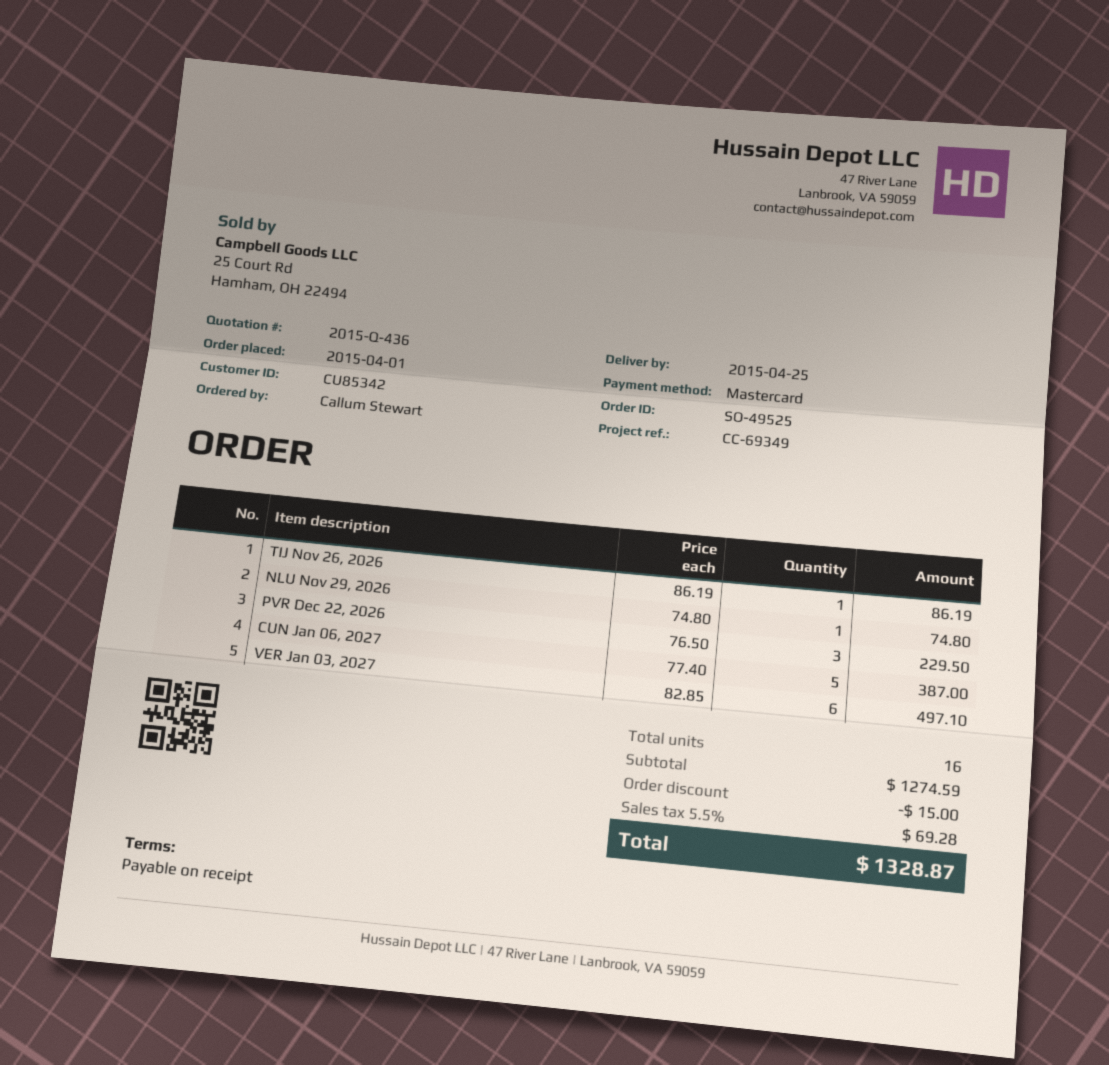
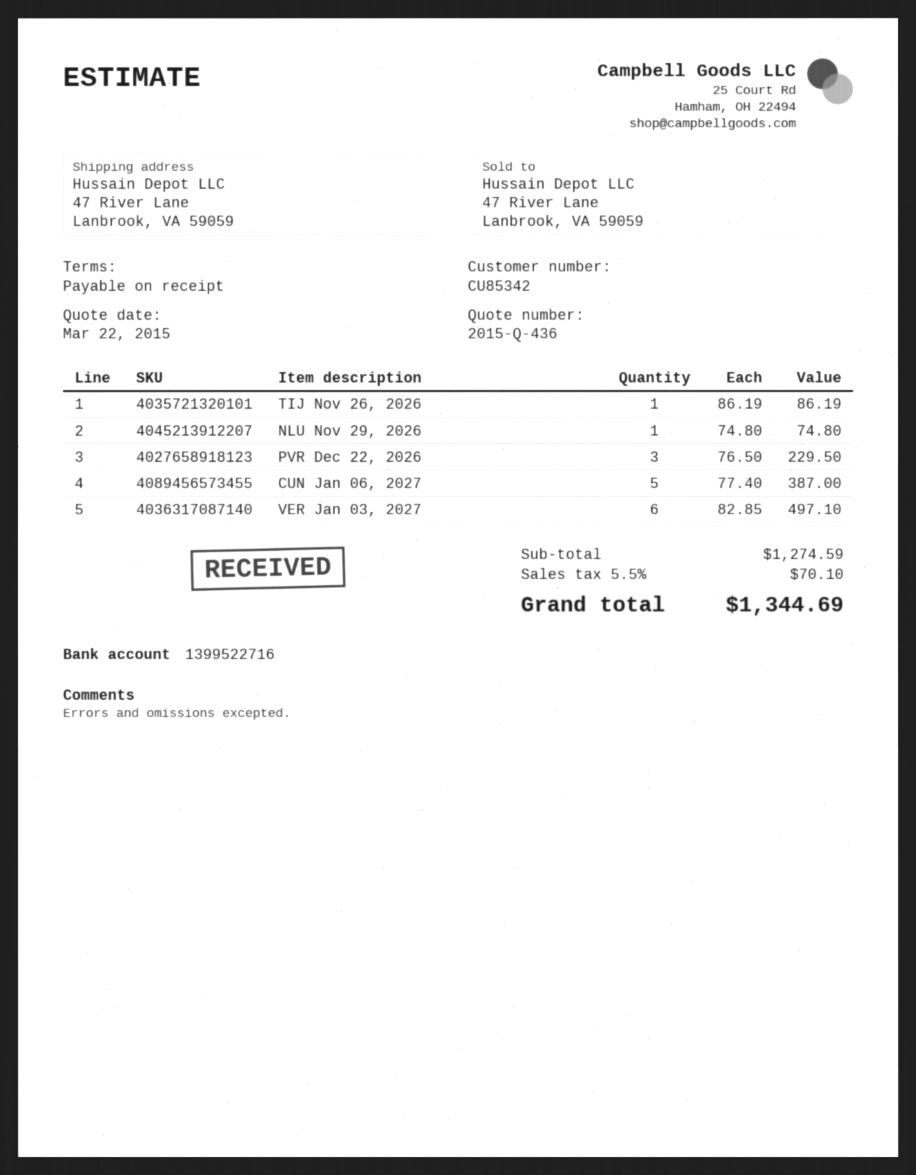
discount: 15.00 -> none
tax: 5.5% = 69.28 -> 5.5% = 70.10
total: 1328.87 -> 1344.69

